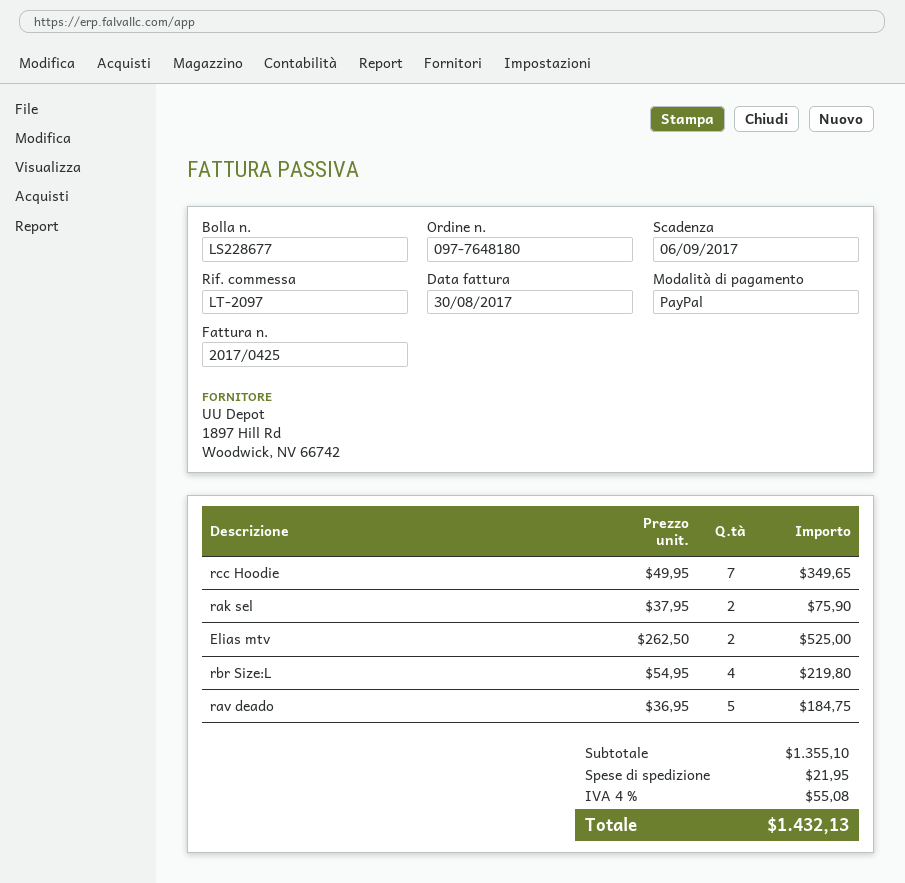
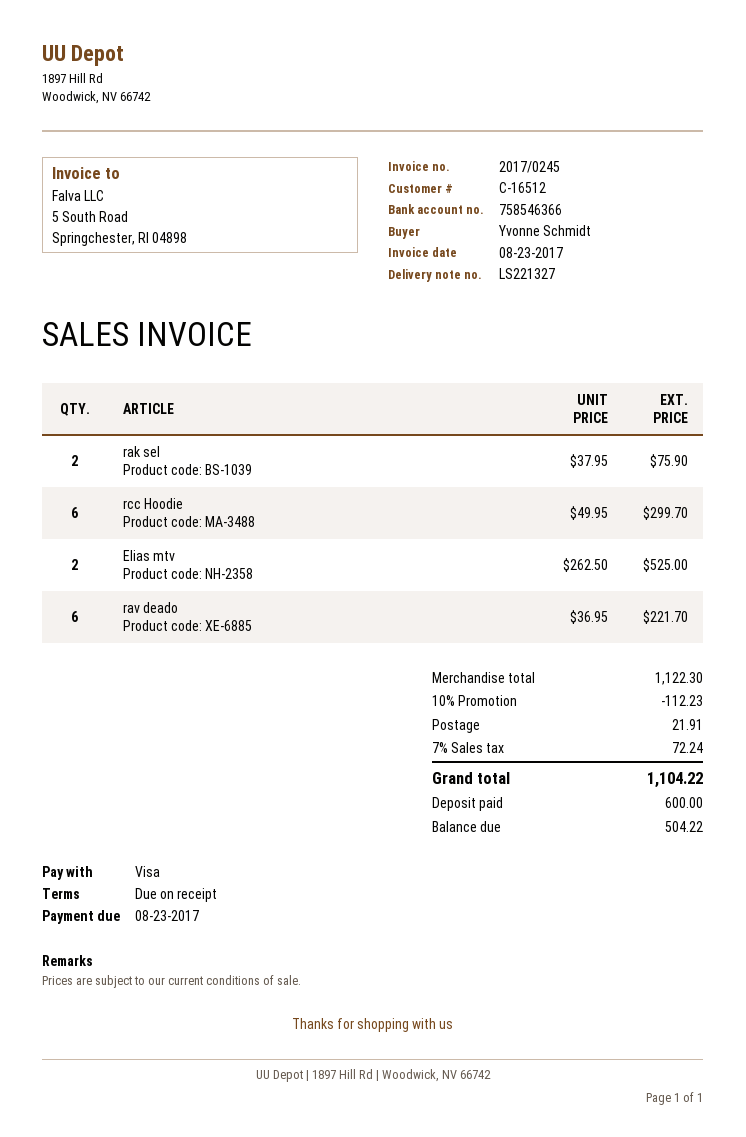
delivery note number: LS228677 -> LS221327
invoice number: 2017/0425 -> 2017/0245
invoice date: 2017-08-30 -> 2017-08-23
due date: 2017-09-06 -> 2017-08-23
payment method: PayPal -> Visa
rcc Hoodie: 7 x 49.95 = 349.65 -> 6 x 49.95 = 299.70
rbr Size:L: 4 x 54.95 = 219.80 -> none
rav deado: 5 x 36.95 = 184.75 -> 6 x 36.95 = 221.70
subtotal: 1355.10 -> 1122.30
discount: none -> 10% = 112.23
shipping: 21.95 -> 21.91
tax: 4% = 55.08 -> 7% = 72.24
total: 1432.13 -> 1104.22

